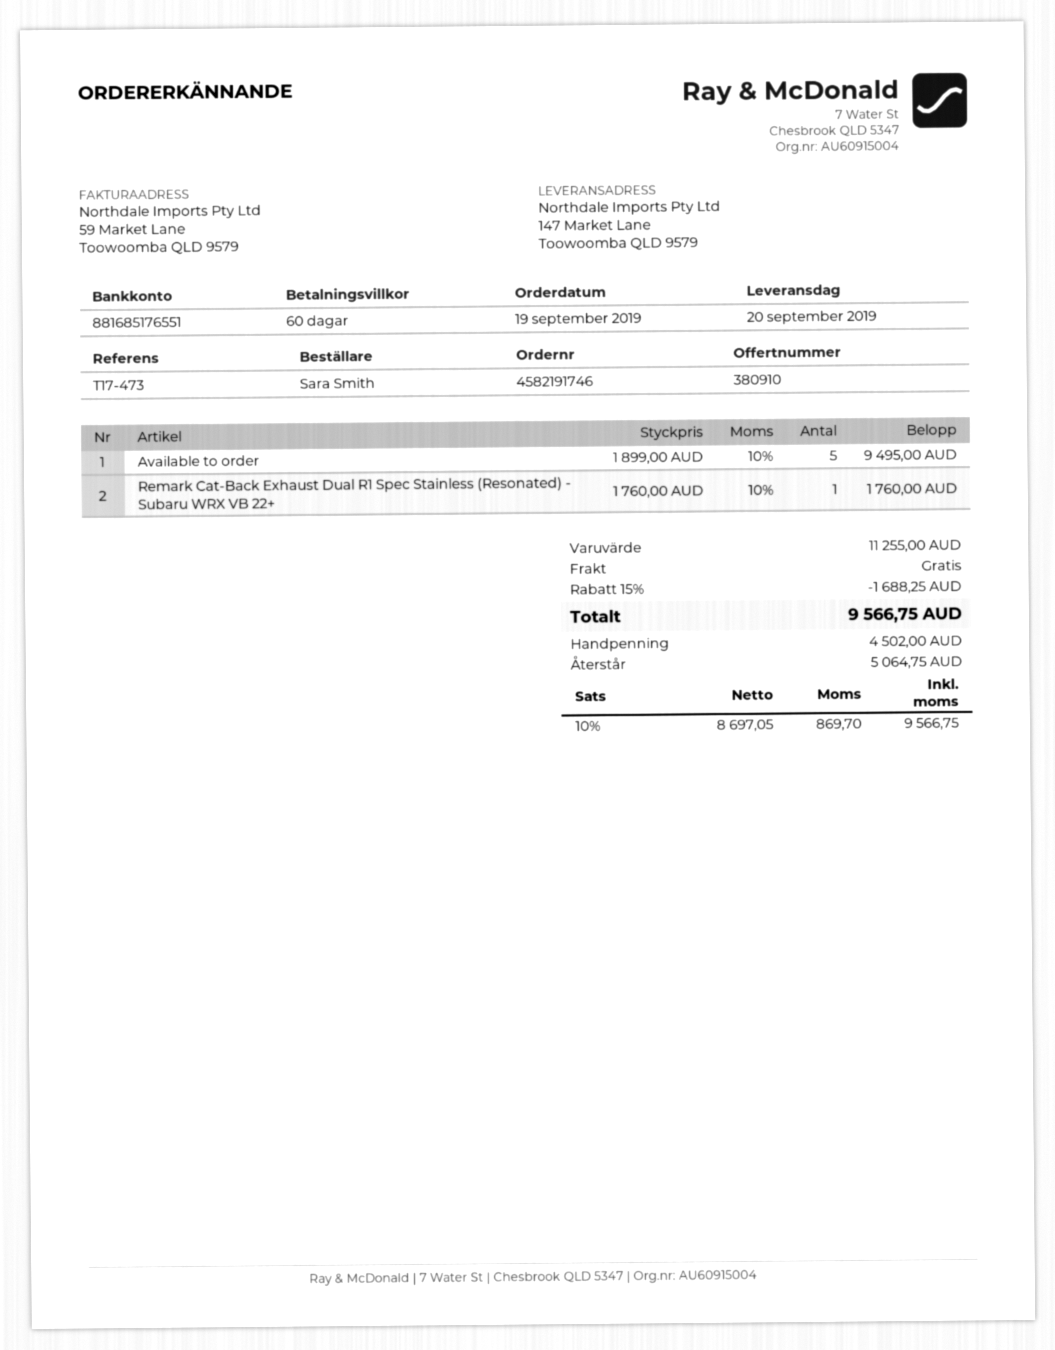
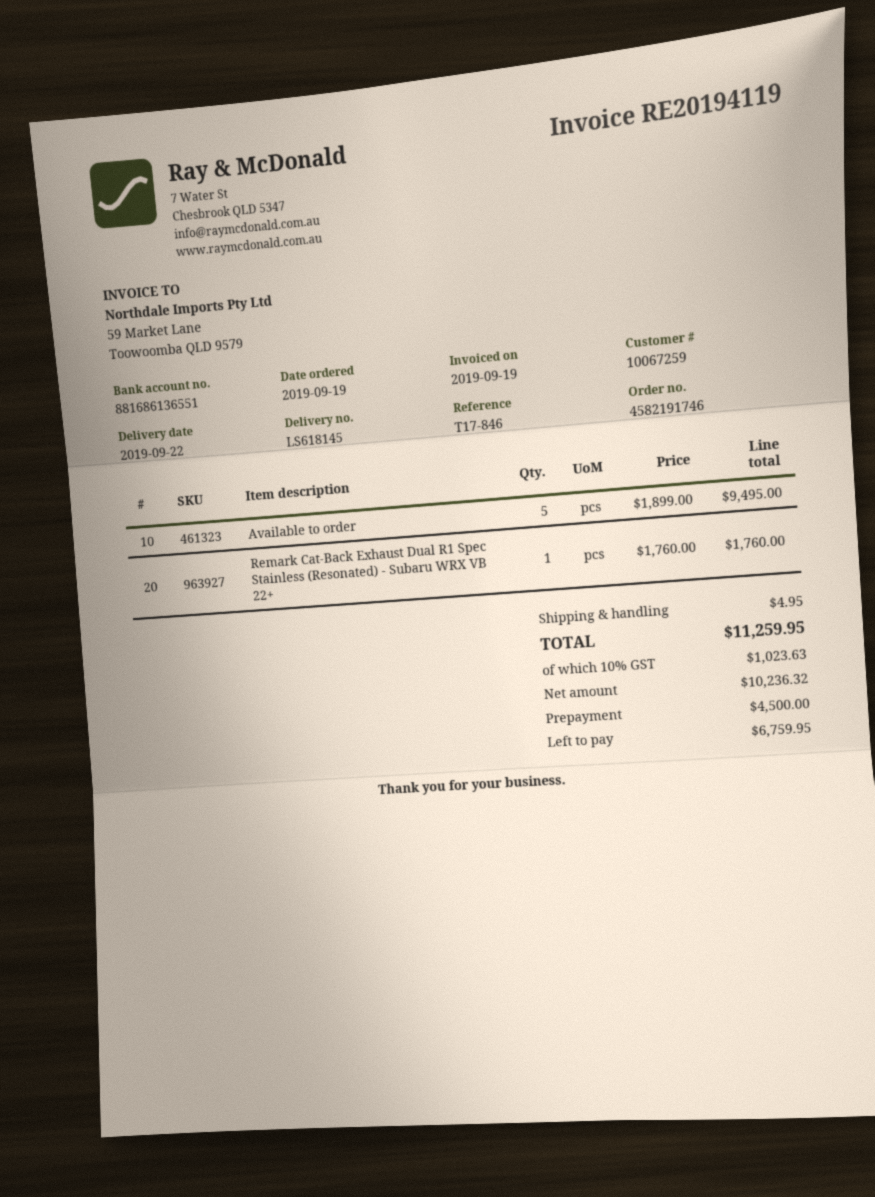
delivery date: 2019-09-20 -> 2019-09-22
reference: T17-473 -> T17-846
bank account: 881685176551 -> 881686136551
discount: 15% = 1688.25 -> none
shipping: 0.00 -> 4.95
net: 8697.05 -> 10236.32
tax: 10% = 869.70 -> 10% = 1023.63
total: 9566.75 -> 11259.95
deposit: 4502.00 -> 4500.00
balance: 5064.75 -> 6759.95

